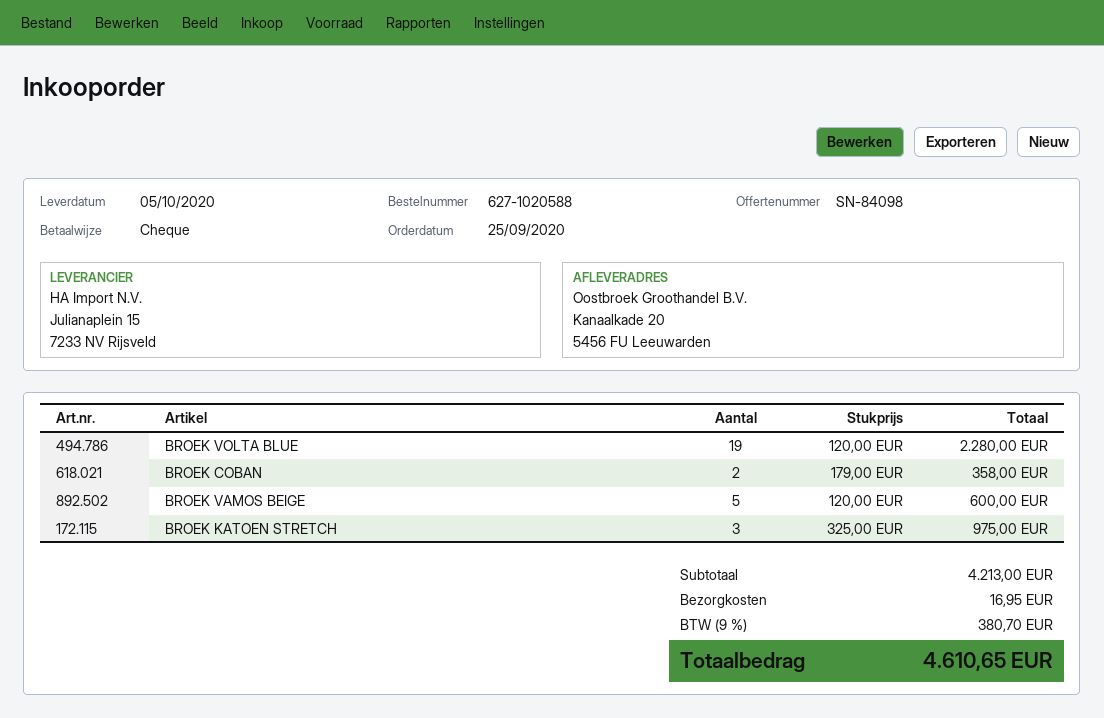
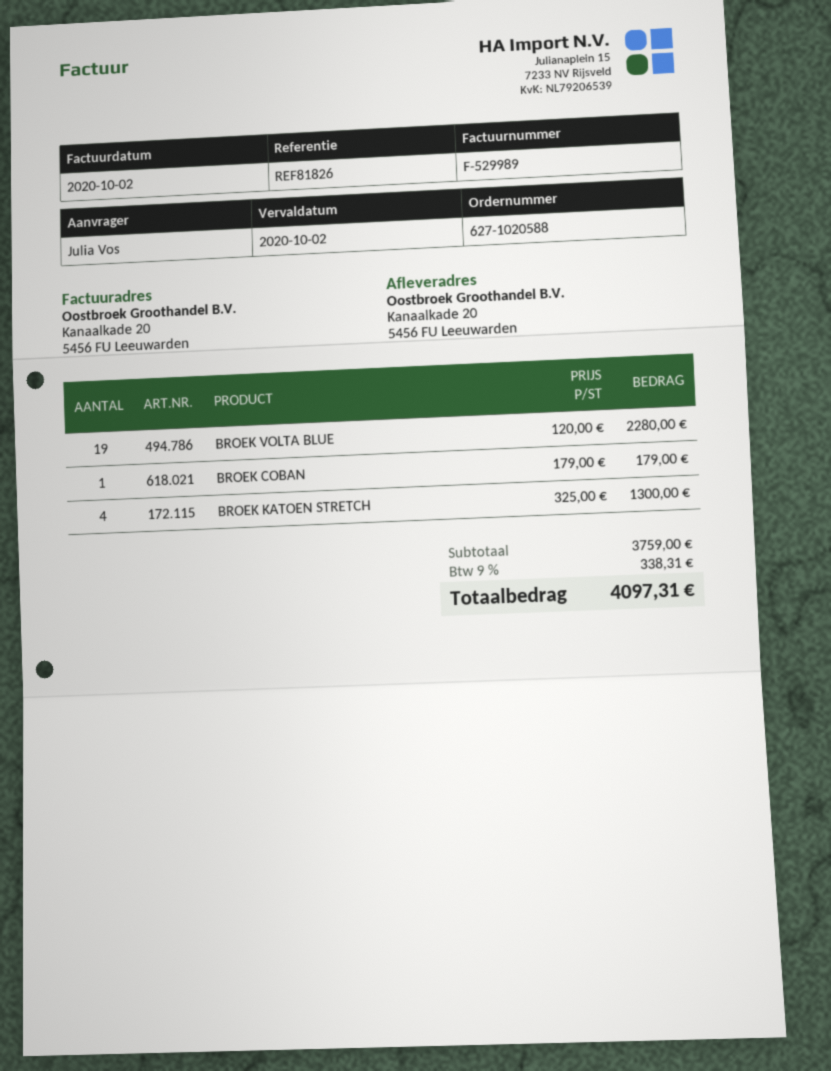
BROEK COBAN: 2 x 179.00 = 358.00 -> 1 x 179.00 = 179.00
BROEK VAMOS BEIGE: 5 x 120.00 = 600.00 -> none
BROEK KATOEN STRETCH: 3 x 325.00 = 975.00 -> 4 x 325.00 = 1300.00
subtotal: 4213.00 -> 3759.00
shipping: 16.95 -> none
tax: 9% = 380.70 -> 9% = 338.31
total: 4610.65 -> 4097.31

